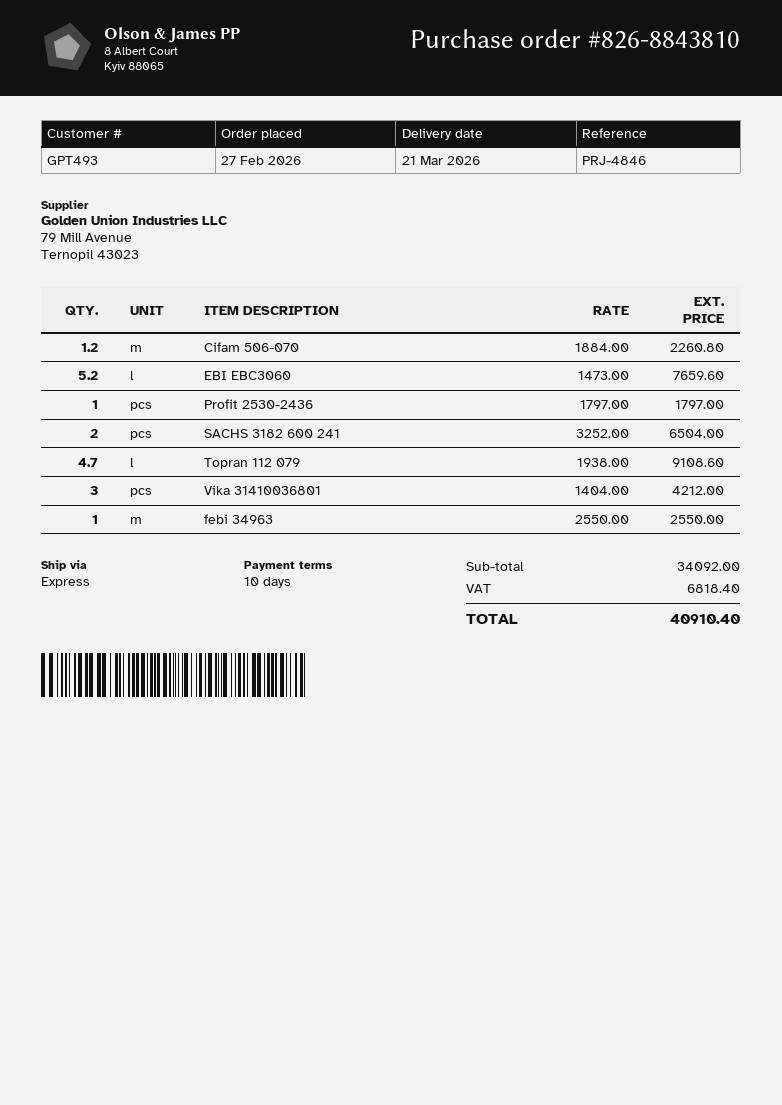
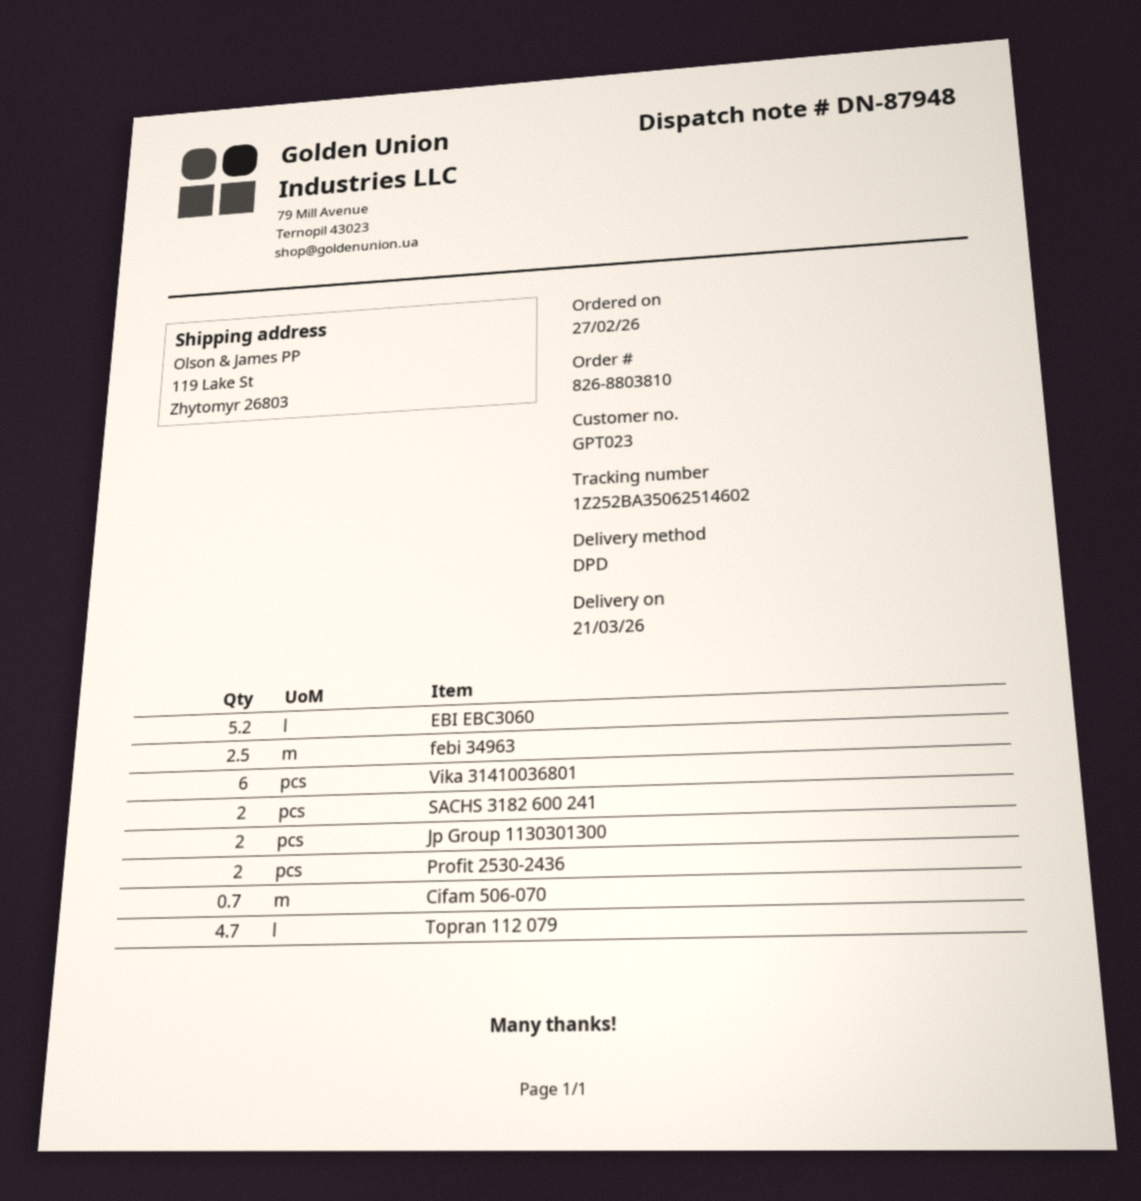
order number: 826-8843810 -> 826-8803810
customer number: GPT493 -> GPT023
shipping method: express -> DPD
Cifam 506-070: 1.2 -> 0.7
Profit 2530-2436: 1 -> 2
Vika 31410036801: 3 -> 6
febi 34963: 1 -> 2.5
Jp Group 1130301300: none -> 2

